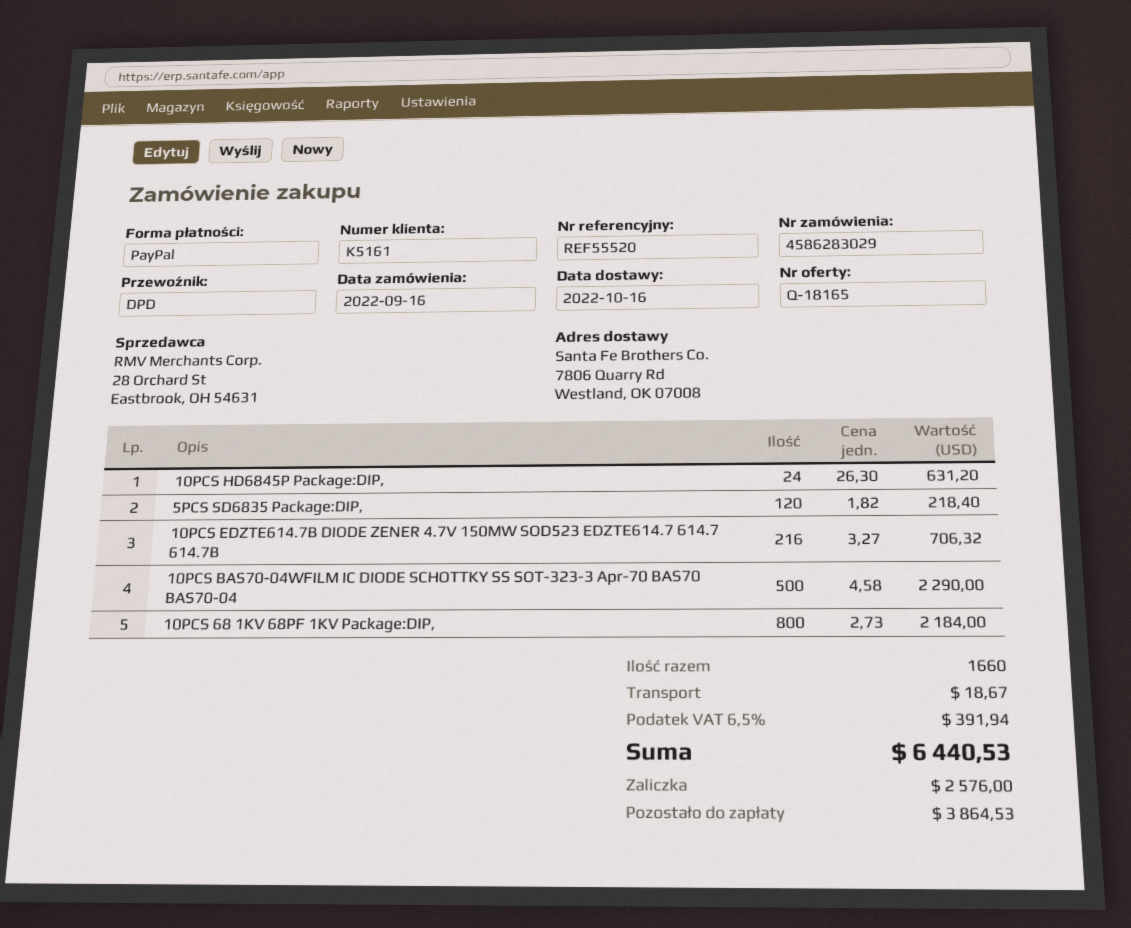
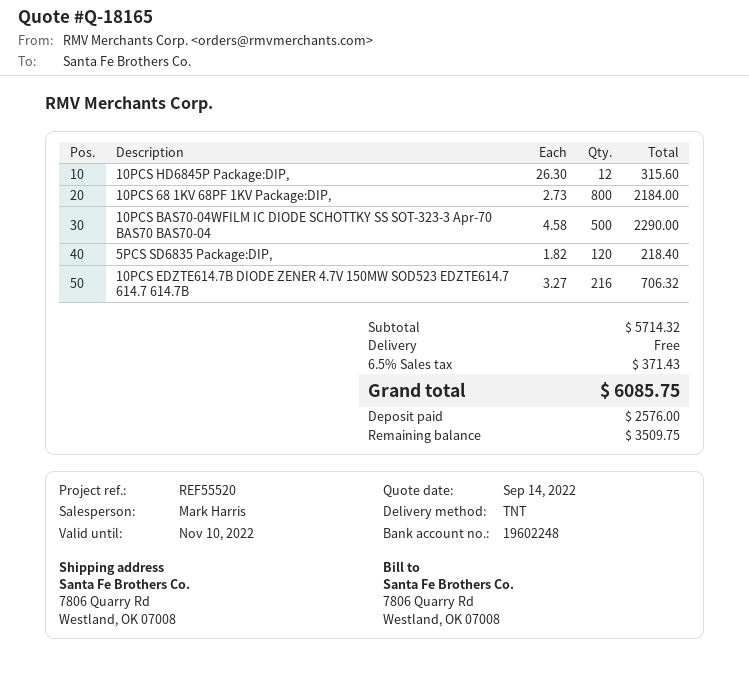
shipping method: DPD -> TNT
10PCS HD6845P Package:DIP,: 24 x 26.30 = 631.20 -> 12 x 26.30 = 315.60
shipping: 18.67 -> 0.00
tax: 6.5% = 391.94 -> 6.5% = 371.43
total: 6440.53 -> 6085.75
balance: 3864.53 -> 3509.75

